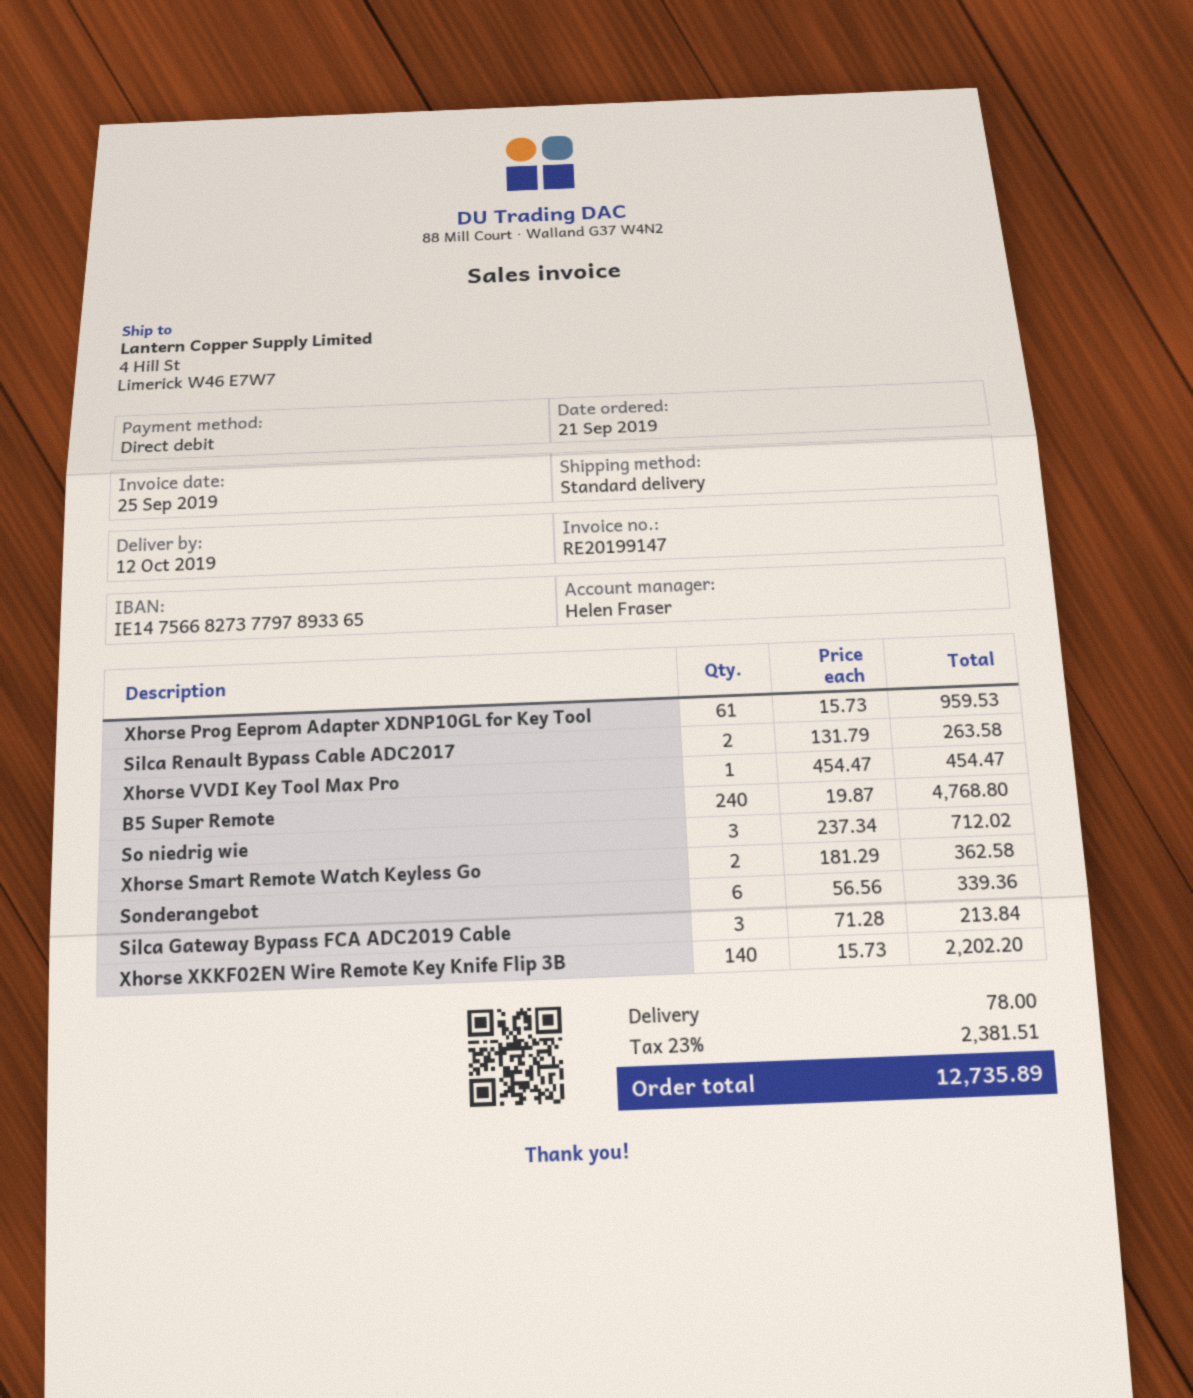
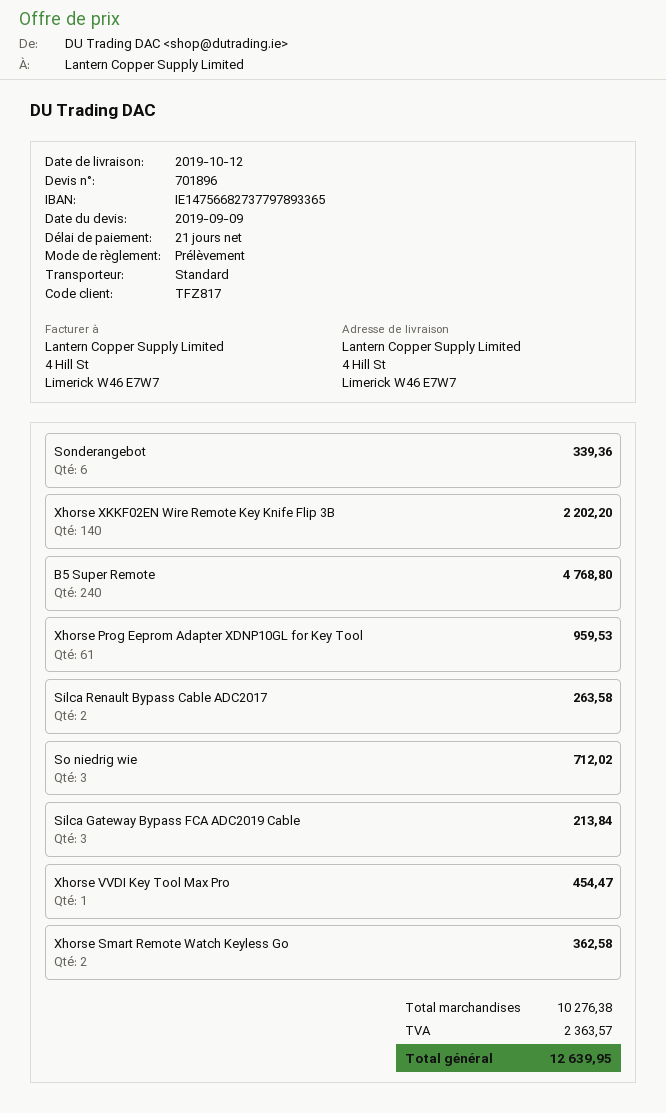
shipping: 78.00 -> none
tax: 2381.51 -> 2363.57
total: 12735.89 -> 12639.95

